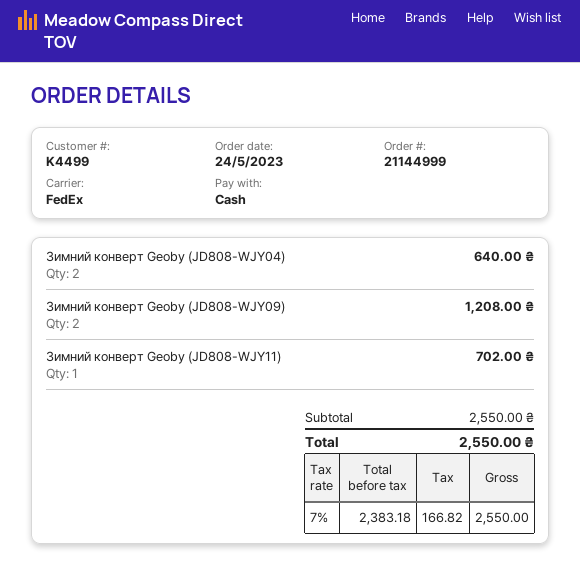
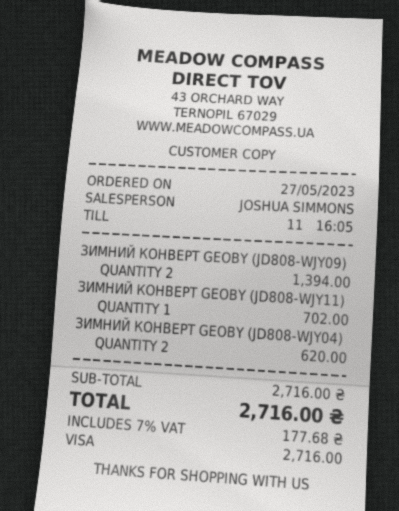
order date: 2023-05-24 -> 2023-05-27
payment method: cash -> Visa
Зимний конверт Geoby (JD808-WJY04): 2 for 640.00 -> 2 for 620.00
Зимний конверт Geoby (JD808-WJY09): 2 for 1208.00 -> 2 for 1394.00
subtotal: 2550.00 -> 2716.00
tax: 7% = 166.82 -> 7% = 177.68
total: 2550.00 -> 2716.00

